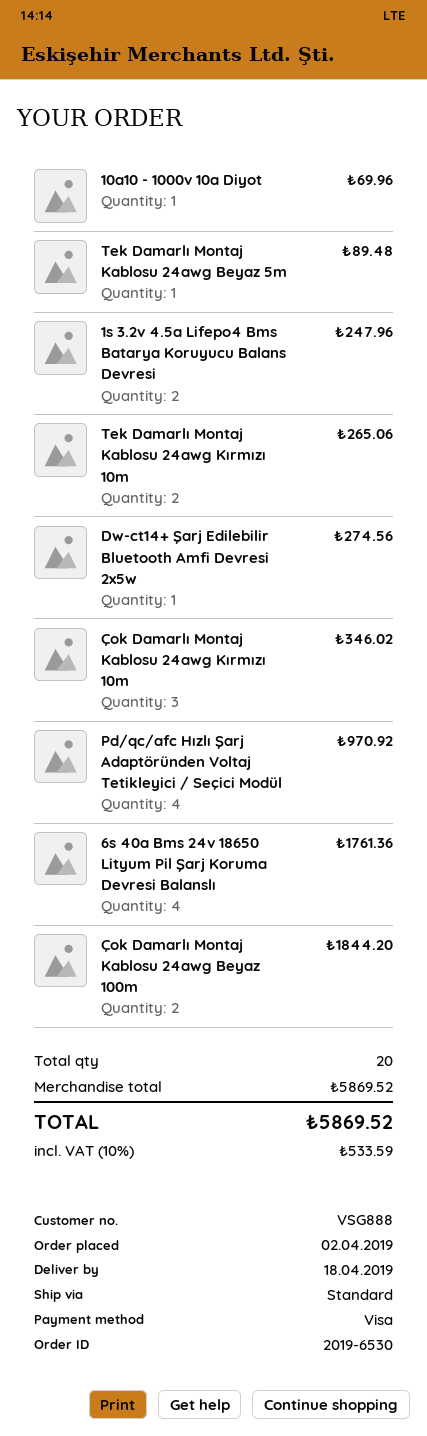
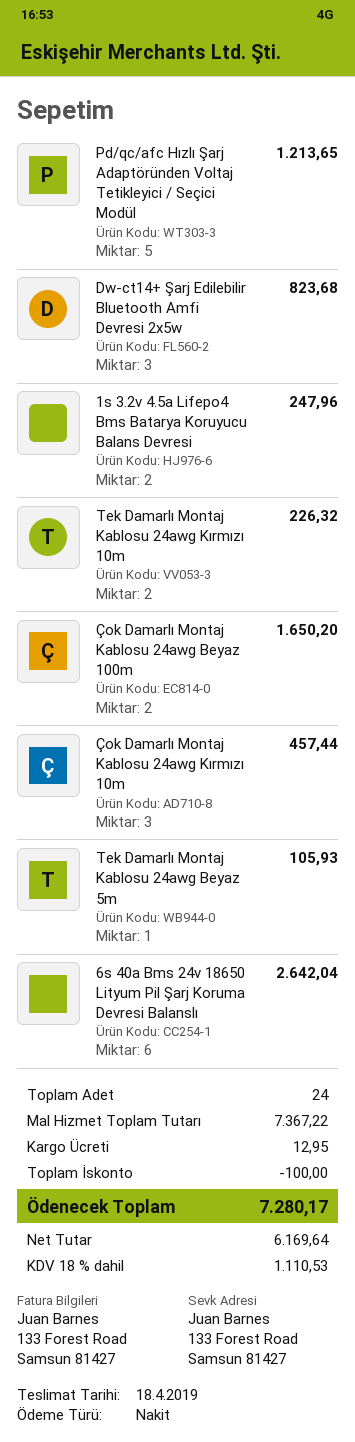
payment method: Visa -> cash
10a10 - 1000v 10a Diyot: 1 for 69.96 -> none
Tek Damarlı Montaj Kablosu 24awg Beyaz 5m: 1 for 89.48 -> 1 for 105.93
Tek Damarlı Montaj Kablosu 24awg Kırmızı 10m: 2 for 265.06 -> 2 for 226.32
Dw-ct14+ Şarj Edilebilir Bluetooth Amfi Devresi 2x5w: 1 for 274.56 -> 3 for 823.68
Çok Damarlı Montaj Kablosu 24awg Kırmızı 10m: 3 for 346.02 -> 3 for 457.44
Pd/qc/afc Hızlı Şarj Adaptöründen Voltaj Tetikleyici / Seçici Modül: 4 for 970.92 -> 5 for 1213.65
6s 40a Bms 24v 18650 Lityum Pil Şarj Koruma Devresi Balanslı: 4 for 1761.36 -> 6 for 2642.04
Çok Damarlı Montaj Kablosu 24awg Beyaz 100m: 2 for 1844.20 -> 2 for 1650.20
total quantity: 20 -> 24
subtotal: 5869.52 -> 7367.22
discount: none -> 100.00
shipping: none -> 12.95
tax: 10% = 533.59 -> 18% = 1110.53
total: 5869.52 -> 7280.17

